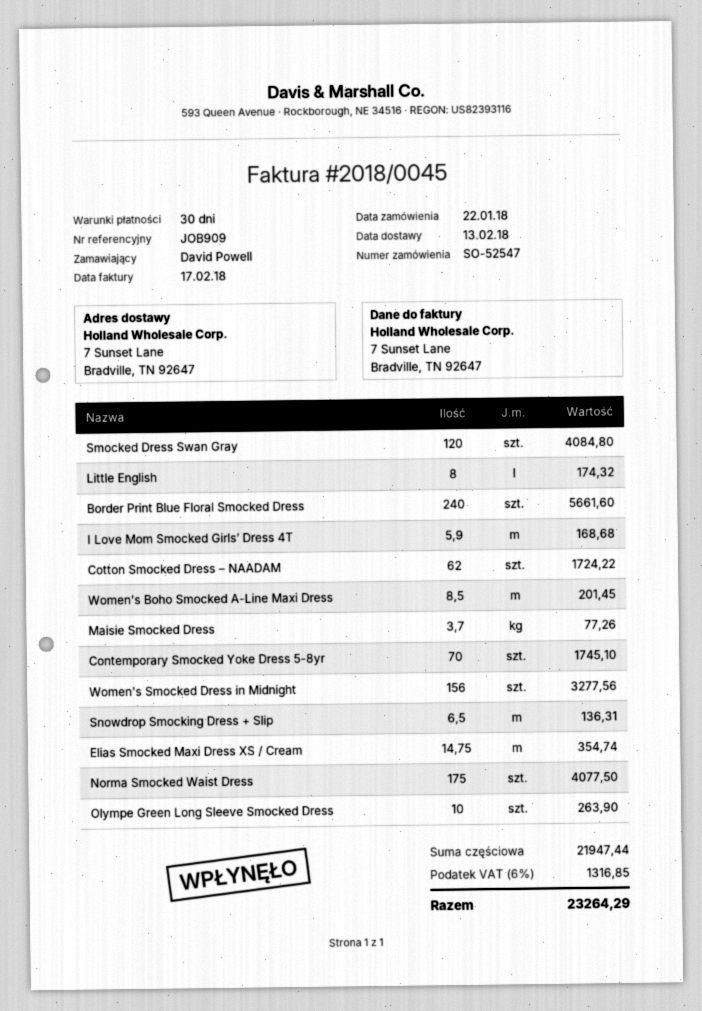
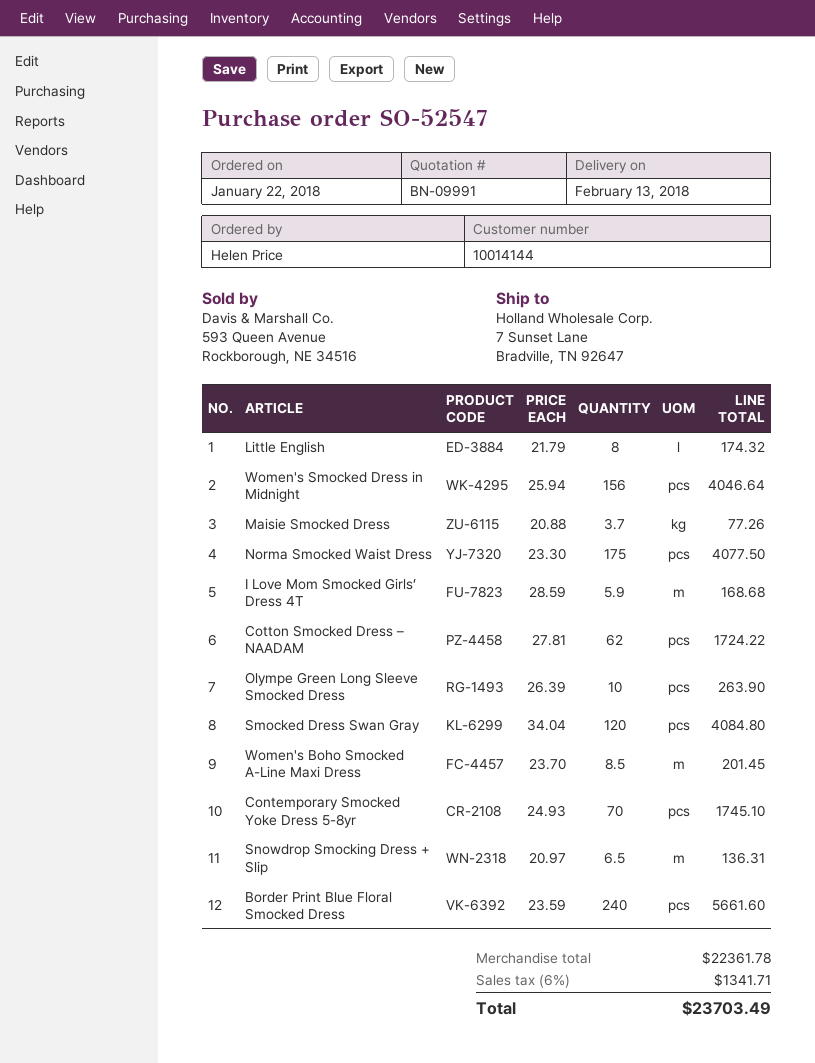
ordered by: David Powell -> Helen Price
Women's Smocked Dress in Midnight: 156 for 3277.56 -> 156 for 4046.64
Elias Smocked Maxi Dress XS / Cream: 14.75 for 354.74 -> none
subtotal: 21947.44 -> 22361.78
tax: 6% = 1316.85 -> 6% = 1341.71
total: 23264.29 -> 23703.49

